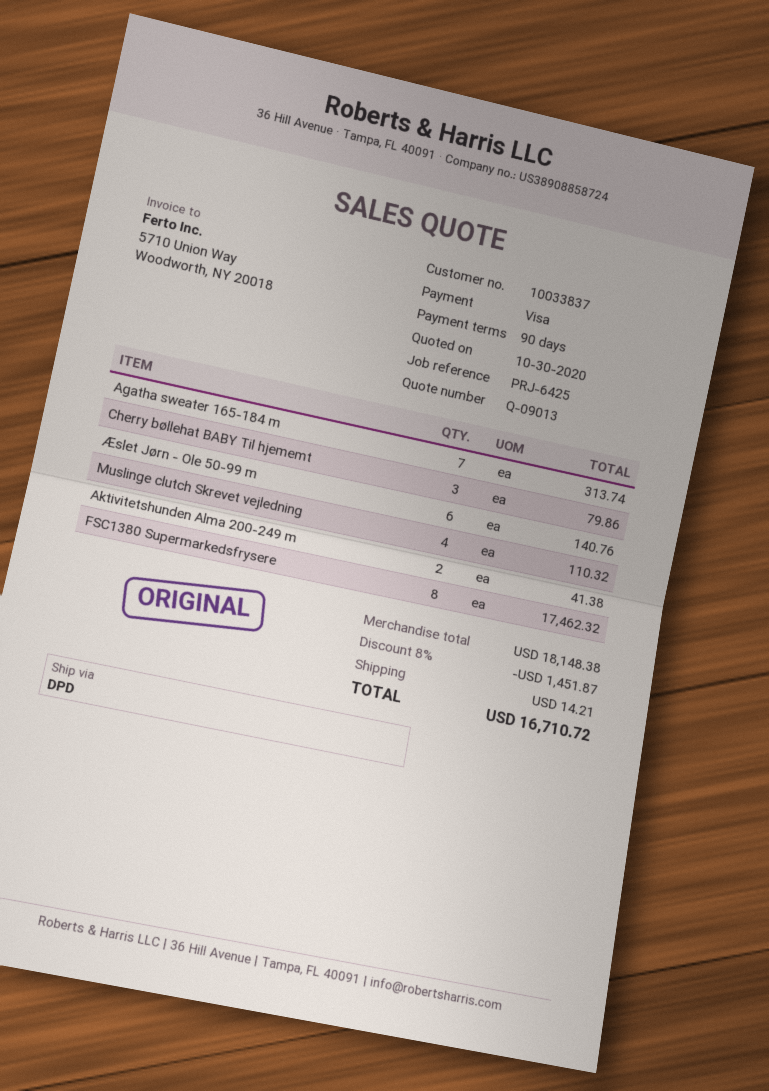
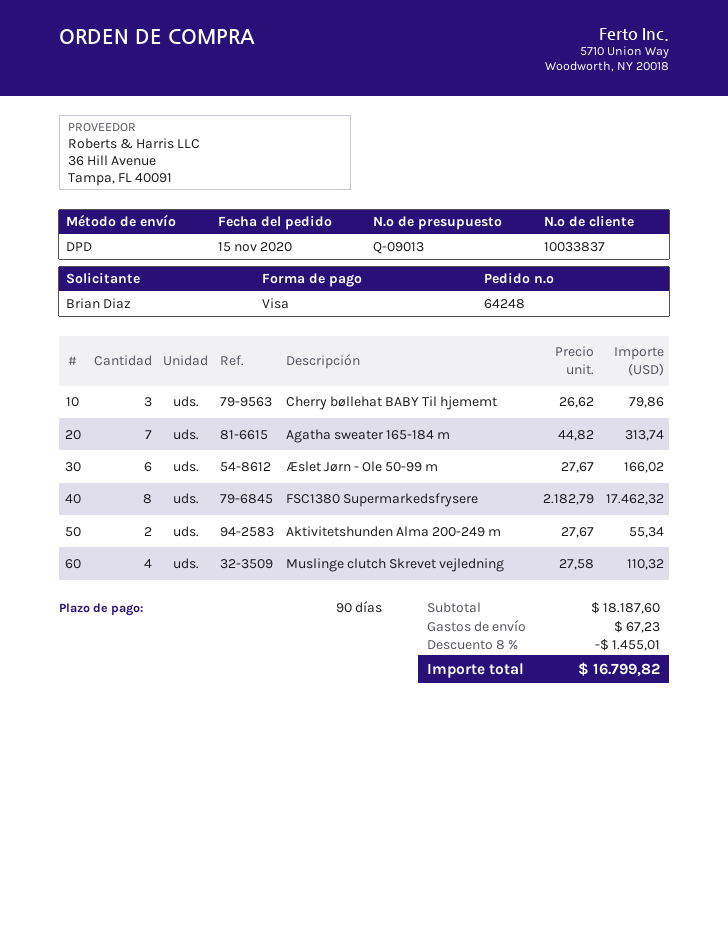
Æslet Jørn - Ole 50-99 m: 6 for 140.76 -> 6 for 166.02
Aktivitetshunden Alma 200-249 m: 2 for 41.38 -> 2 for 55.34
subtotal: 18148.38 -> 18187.60
discount: 8% = 1451.87 -> 8% = 1455.01
shipping: 14.21 -> 67.23
total: 16710.72 -> 16799.82

